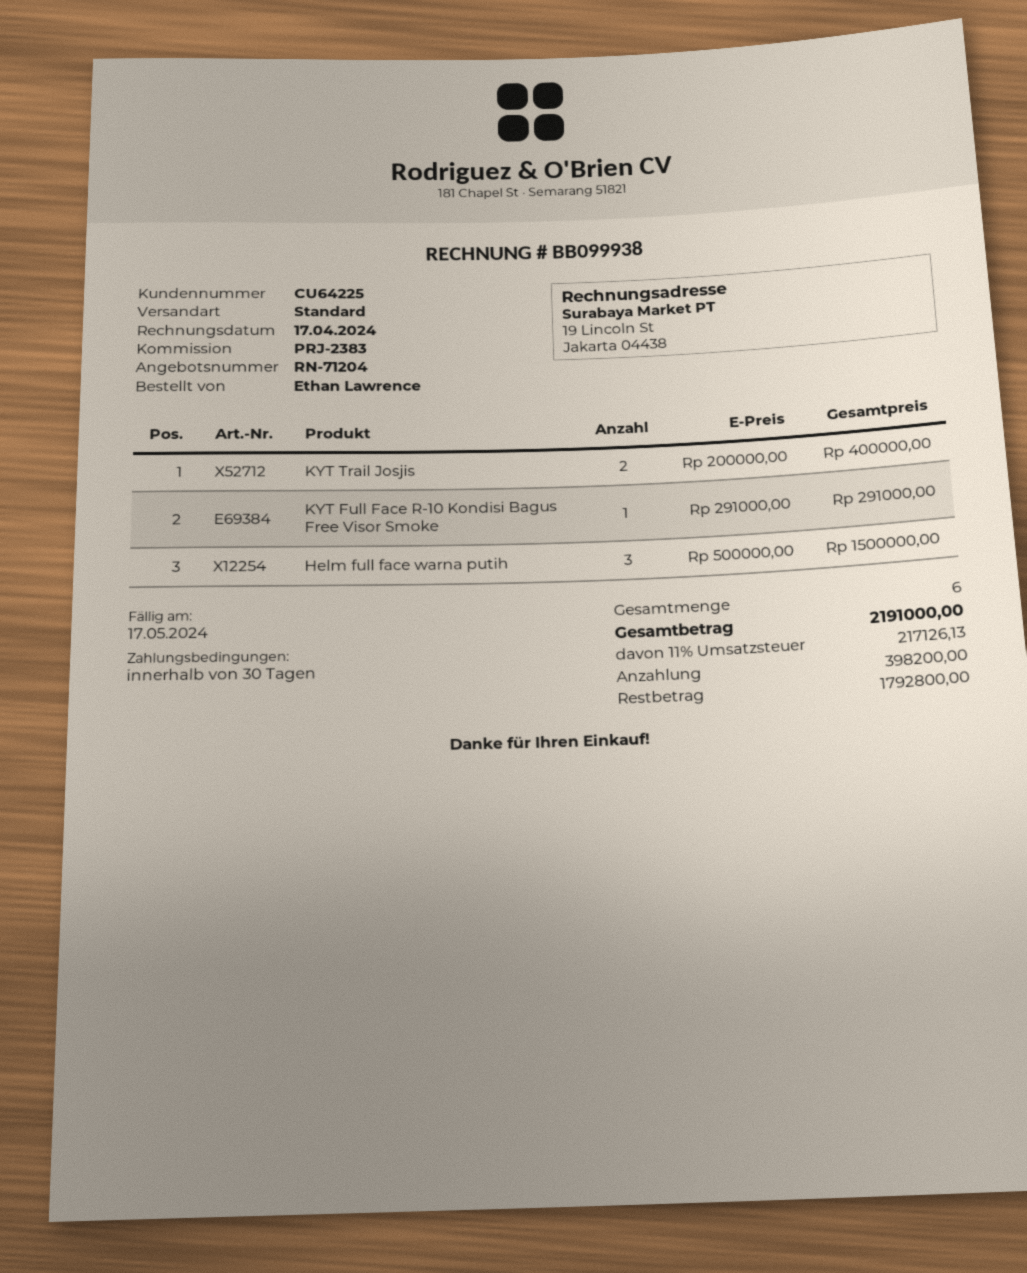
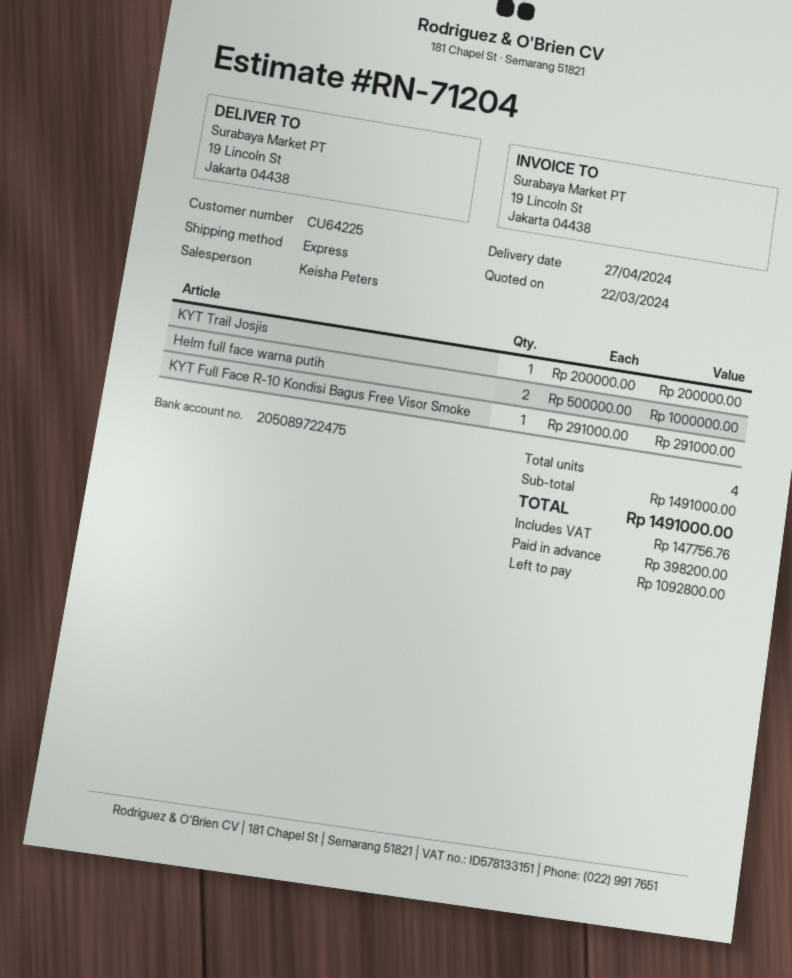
shipping method: standard -> express
KYT Trail Josjis: 2 x 200000.00 = 400000.00 -> 1 x 200000.00 = 200000.00
Helm full face warna putih: 3 x 500000.00 = 1500000.00 -> 2 x 500000.00 = 1000000.00
total quantity: 6 -> 4
tax: 217126.13 -> 147756.76
total: 2191000.00 -> 1491000.00
balance: 1792800.00 -> 1092800.00

